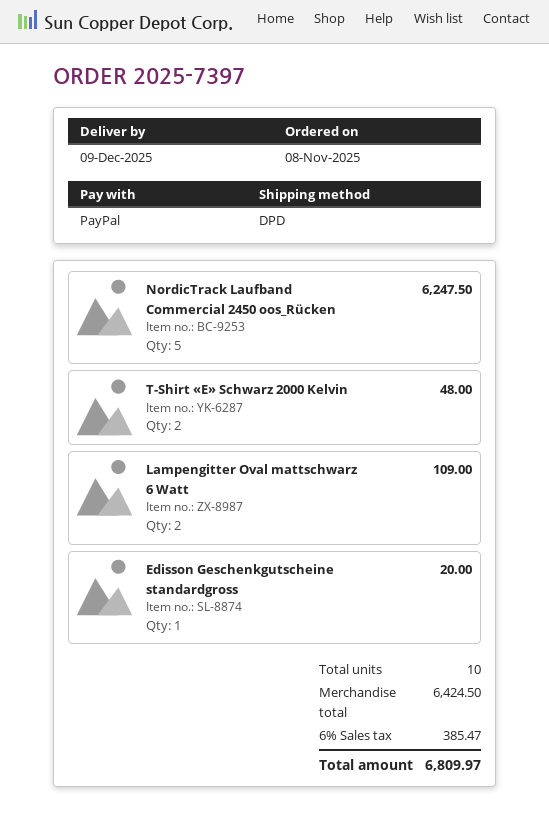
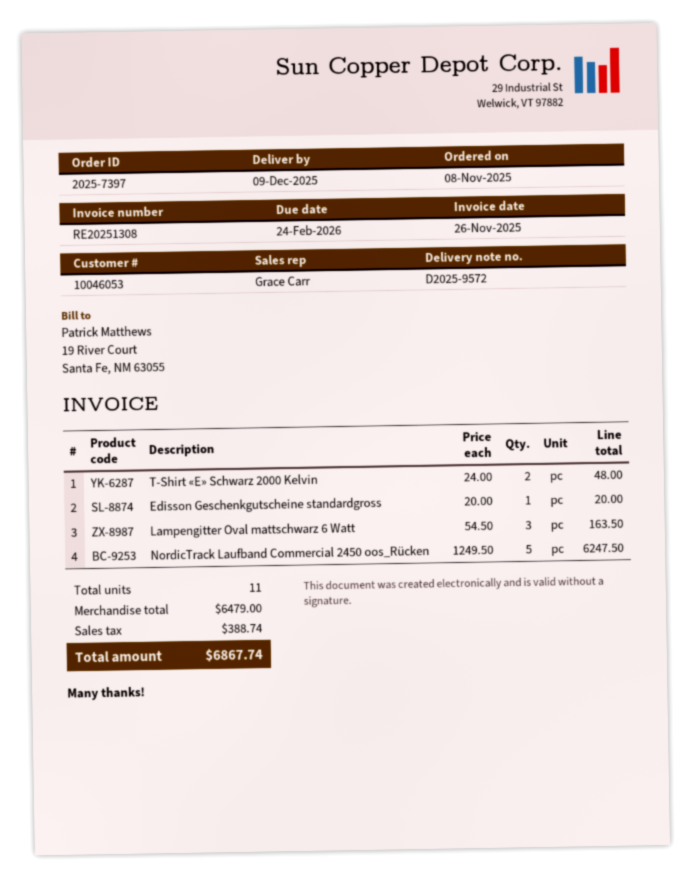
Lampengitter Oval mattschwarz 6 Watt: 2 for 109.00 -> 3 for 163.50
total quantity: 10 -> 11
subtotal: 6424.50 -> 6479.00
tax: 385.47 -> 388.74
total: 6809.97 -> 6867.74

